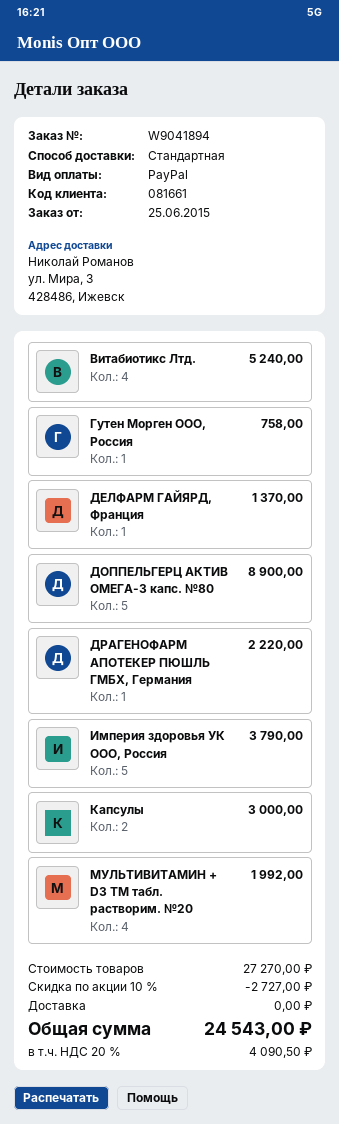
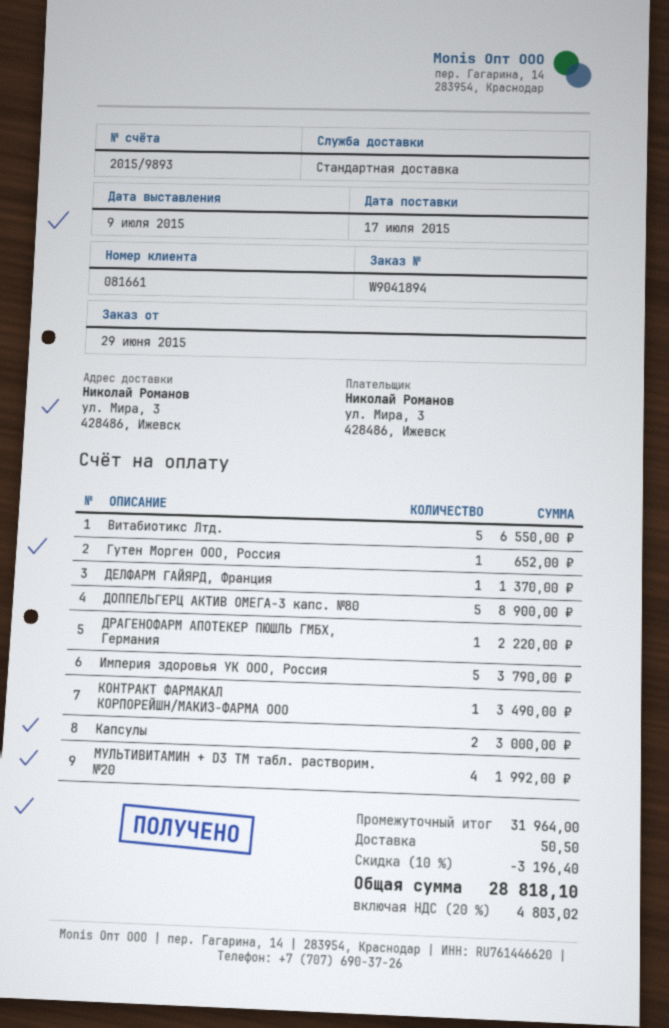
order date: 2015-06-25 -> 2015-06-29
Витабиотикс Лтд.: 4 for 5240.00 -> 5 for 6550.00
Гутен Морген ООО, Россия: 1 for 758.00 -> 1 for 652.00
КОНТРАКТ ФАРМАКАЛ КОРПОРЕЙШН/МАКИЗ-ФАРМА ООО: none -> 1 for 3490.00
subtotal: 27270.00 -> 31964.00
discount: 10% = 2727.00 -> 10% = 3196.40
shipping: 0.00 -> 50.50
tax: 20% = 4090.50 -> 20% = 4803.02
total: 24543.00 -> 28818.10

